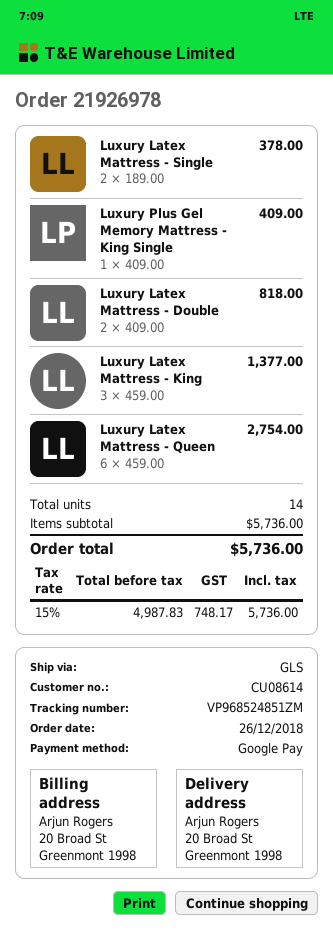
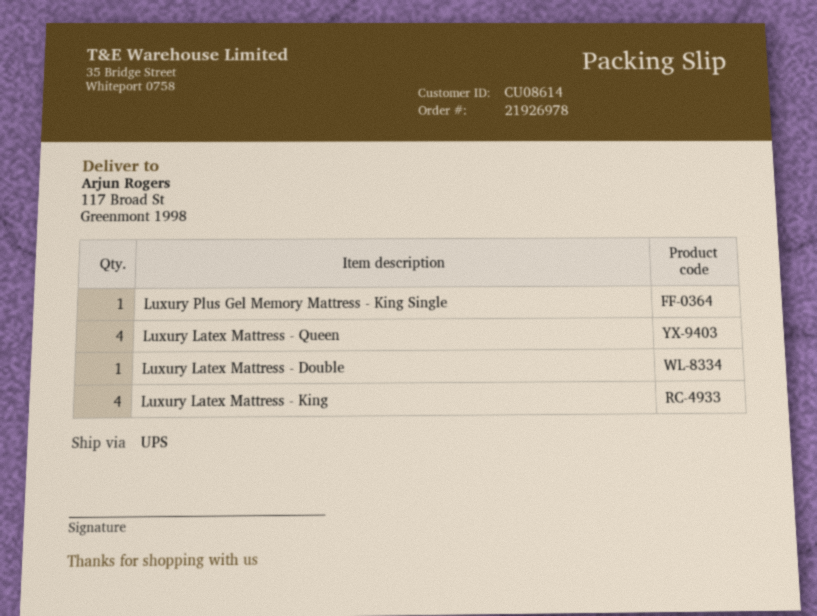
shipping method: GLS -> UPS
ship to: 20 Broad St, Greenmont 1998 -> 117 Broad St, Greenmont 1998
Luxury Latex Mattress - Single: 2 -> none
Luxury Latex Mattress - Double: 2 -> 1
Luxury Latex Mattress - King: 3 -> 4
Luxury Latex Mattress - Queen: 6 -> 4

